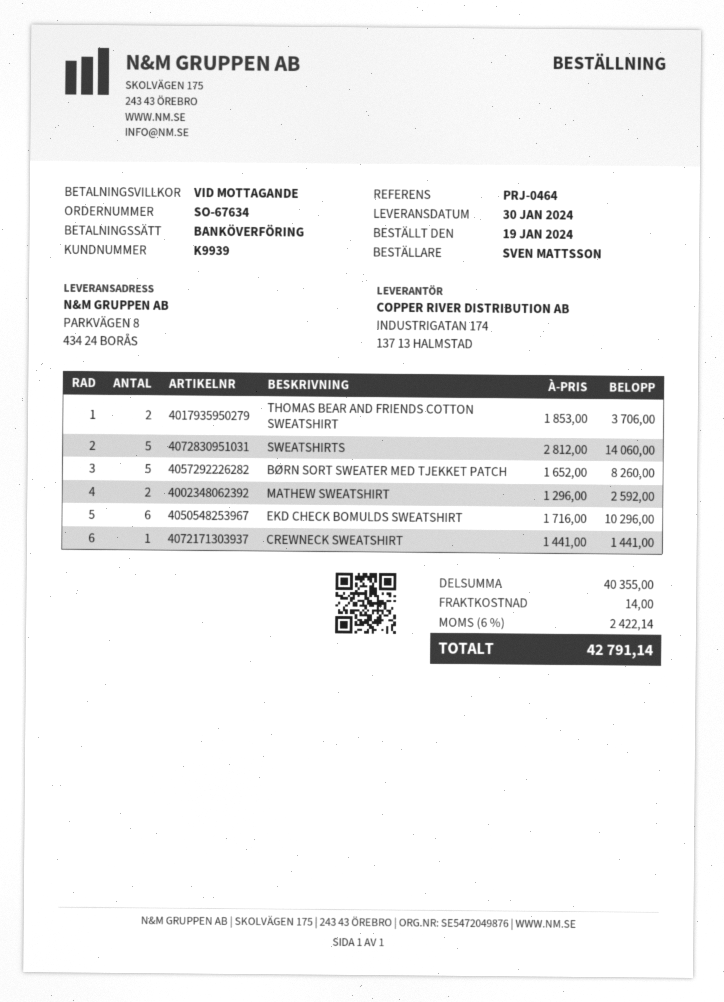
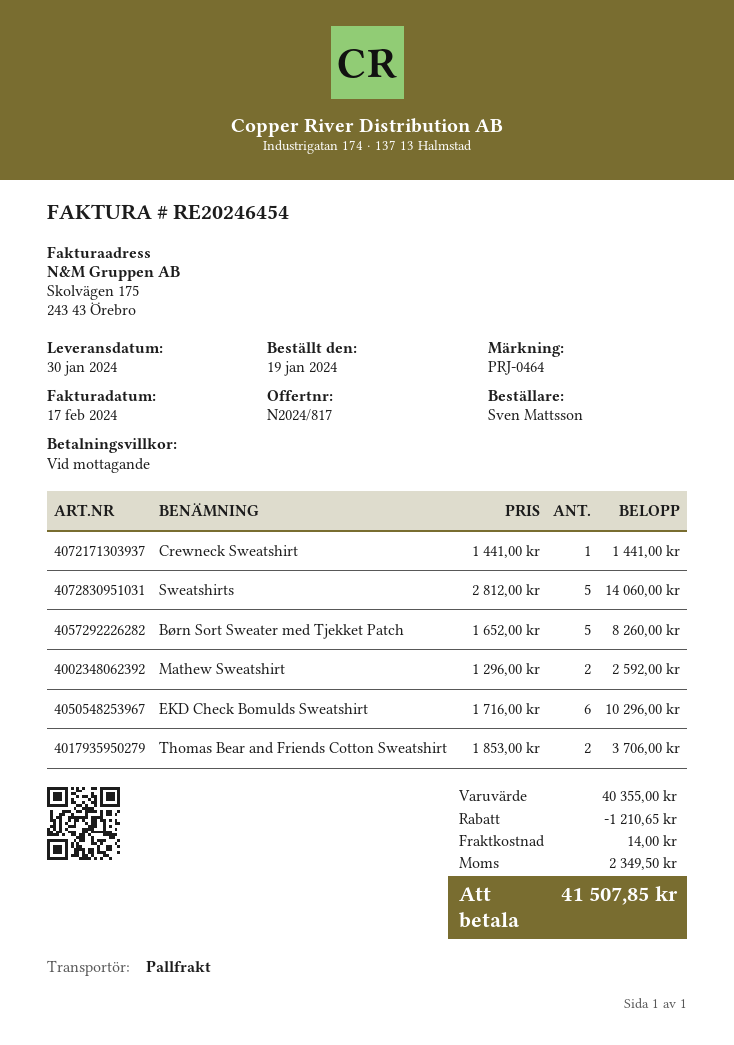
discount: none -> 1210.65
tax: 2422.14 -> 2349.50
total: 42791.14 -> 41507.85

